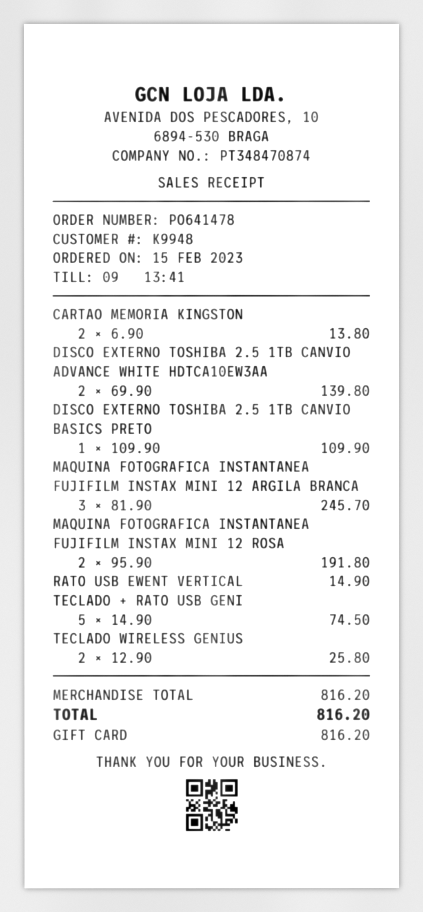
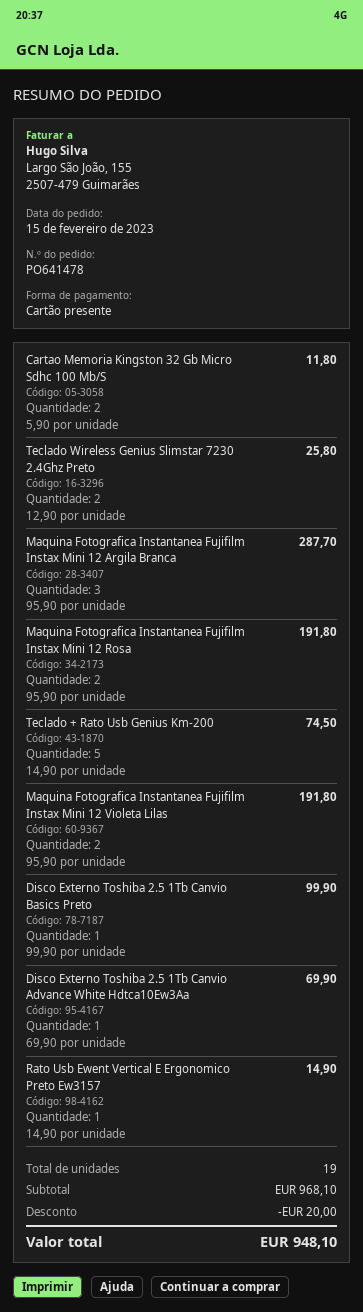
CARTAO MEMORIA KINGSTON: 2 x 6.90 = 13.80 -> 2 x 5.90 = 11.80
DISCO EXTERNO TOSHIBA 2.5 1TB CANVIO ADVANCE WHITE HDTCA10EW3AA: 2 x 69.90 = 139.80 -> 1 x 69.90 = 69.90
DISCO EXTERNO TOSHIBA 2.5 1TB CANVIO BASICS PRETO: 1 x 109.90 = 109.90 -> 1 x 99.90 = 99.90
MAQUINA FOTOGRAFICA INSTANTANEA FUJIFILM INSTAX MINI 12 ARGILA BRANCA: 3 x 81.90 = 245.70 -> 3 x 95.90 = 287.70
Maquina Fotografica Instantanea Fujifilm Instax Mini 12 Violeta Lilas: none -> 2 x 95.90 = 191.80
subtotal: 816.20 -> 968.10
discount: none -> 20.00
total: 816.20 -> 948.10

